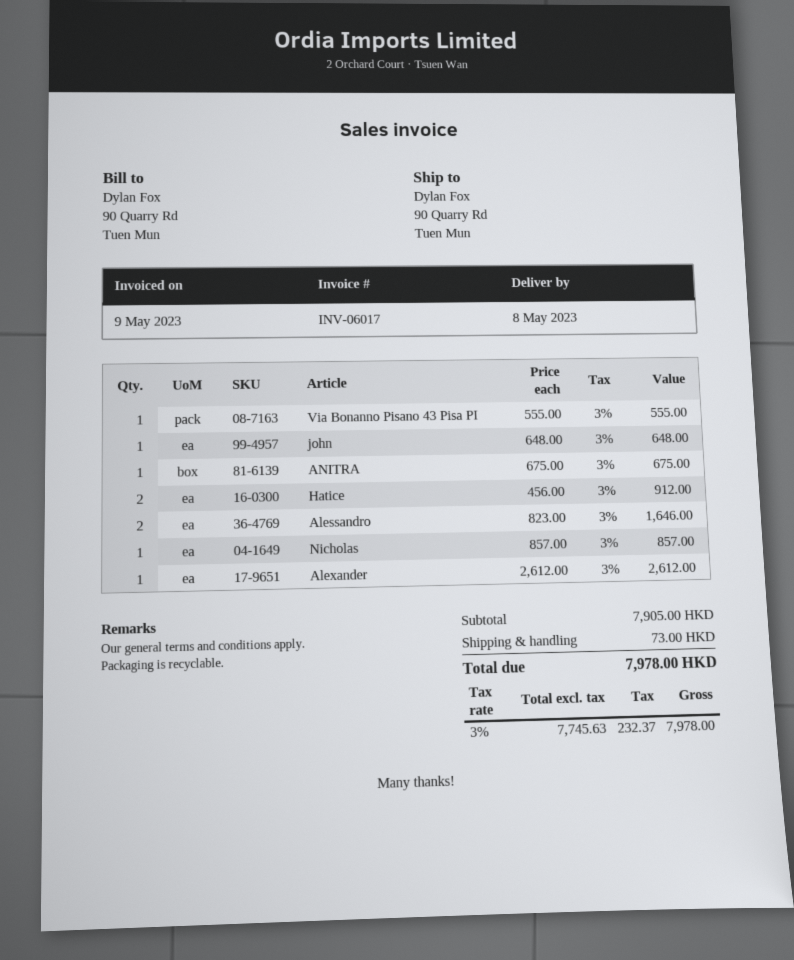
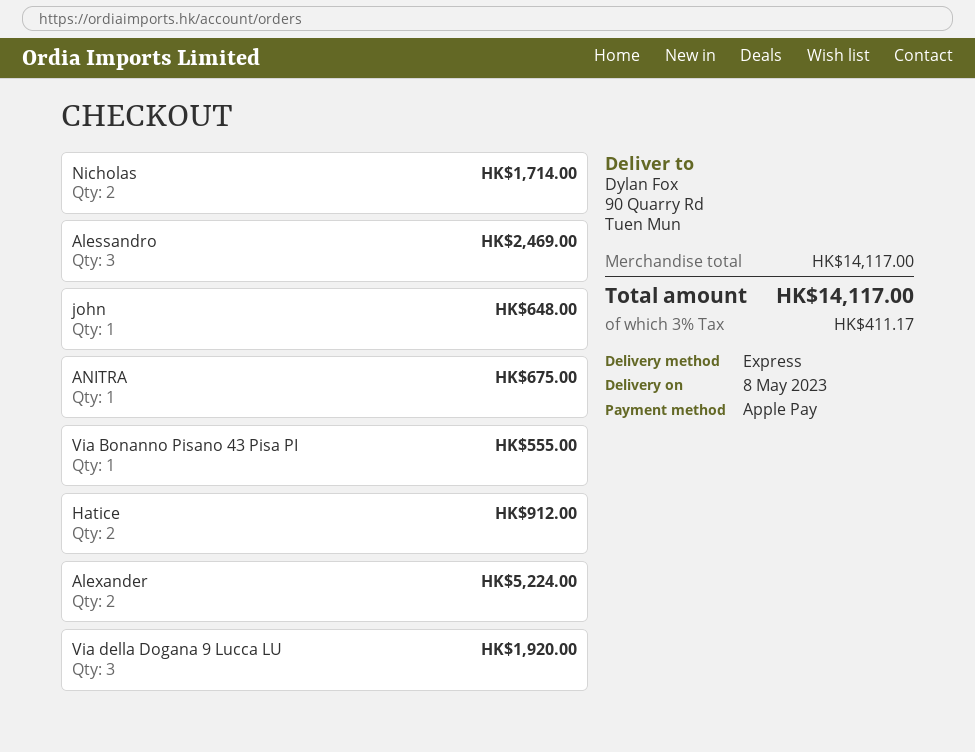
Alessandro: 2 for 1646.00 -> 3 for 2469.00
Nicholas: 1 for 857.00 -> 2 for 1714.00
Alexander: 1 for 2612.00 -> 2 for 5224.00
Via della Dogana 9 Lucca LU: none -> 3 for 1920.00
subtotal: 7905.00 -> 14117.00
shipping: 73.00 -> none
tax: 3% = 232.37 -> 3% = 411.17
total: 7978.00 -> 14117.00

